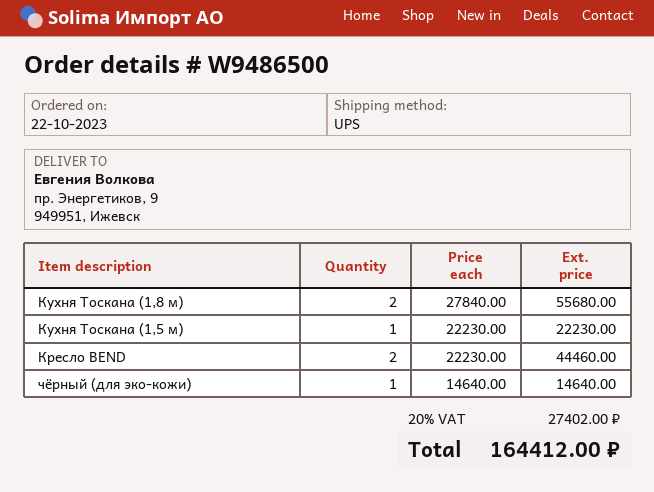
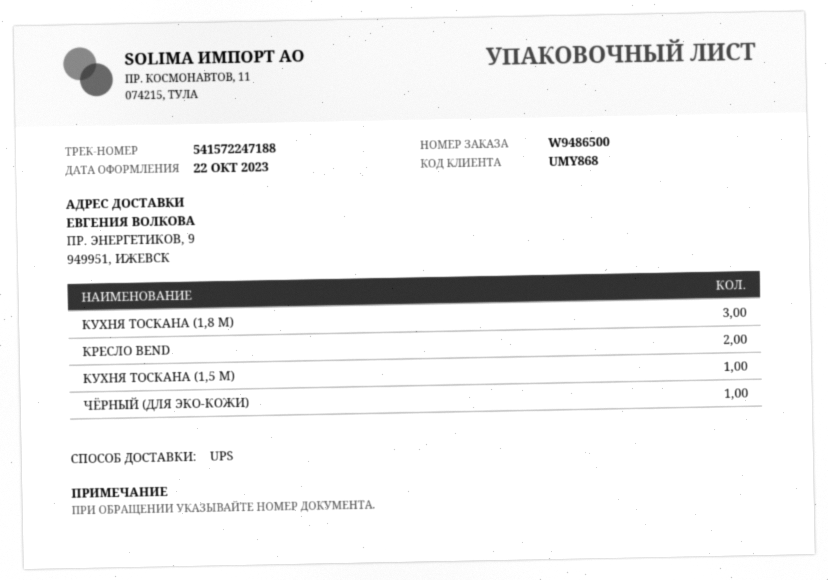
Кухня Тоскана (1,8 м): 2 -> 3

